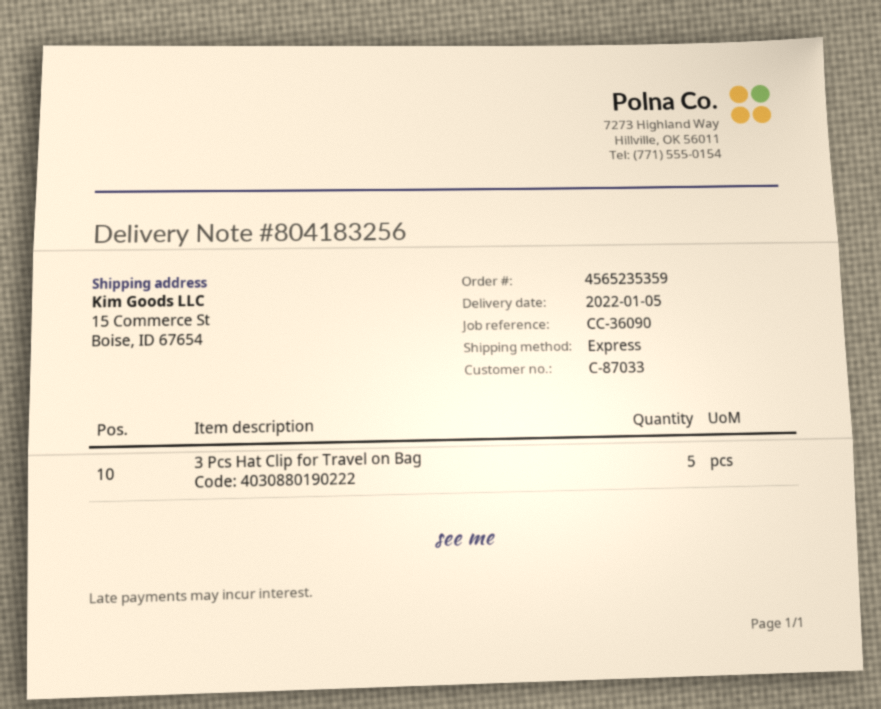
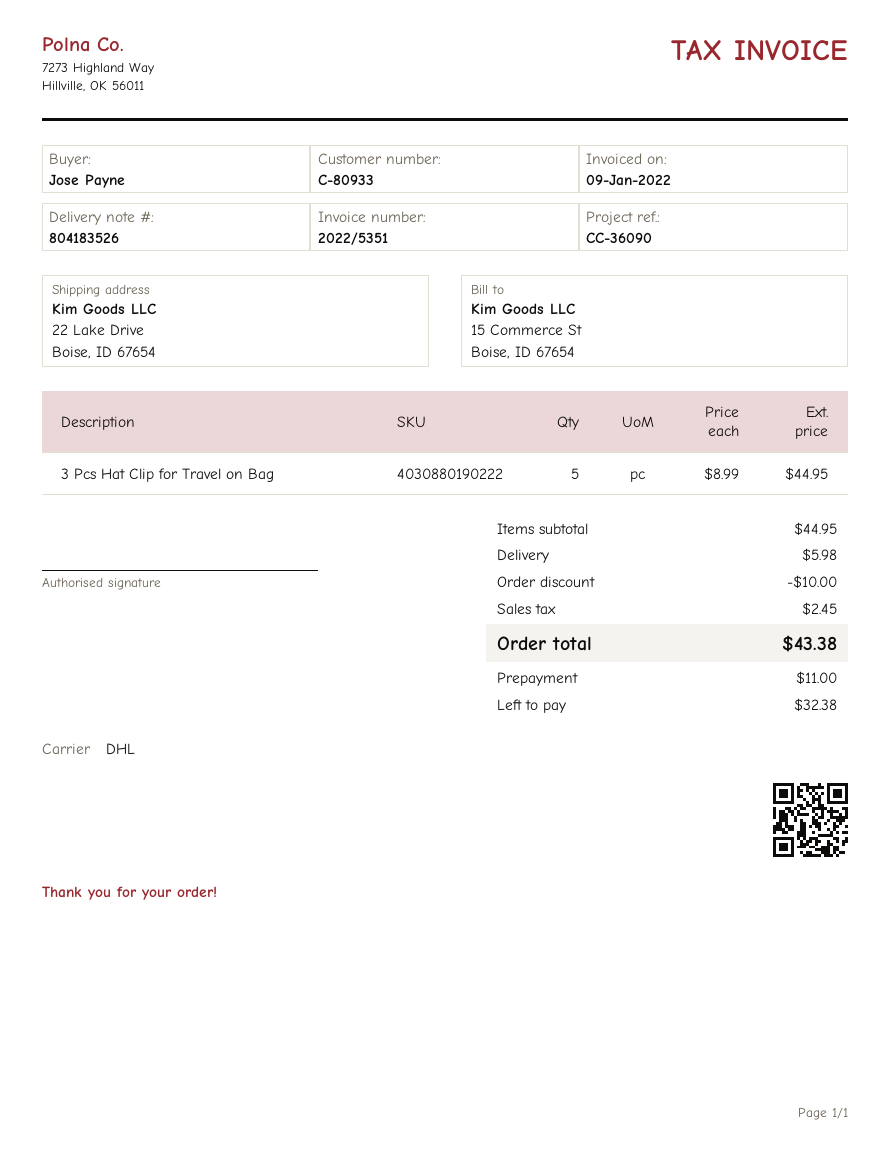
delivery note number: 804183256 -> 804183526
customer number: C-87033 -> C-80933
shipping method: express -> DHL
ship to: 15 Commerce St, Boise, ID 67654 -> 22 Lake Drive, Boise, ID 67654

